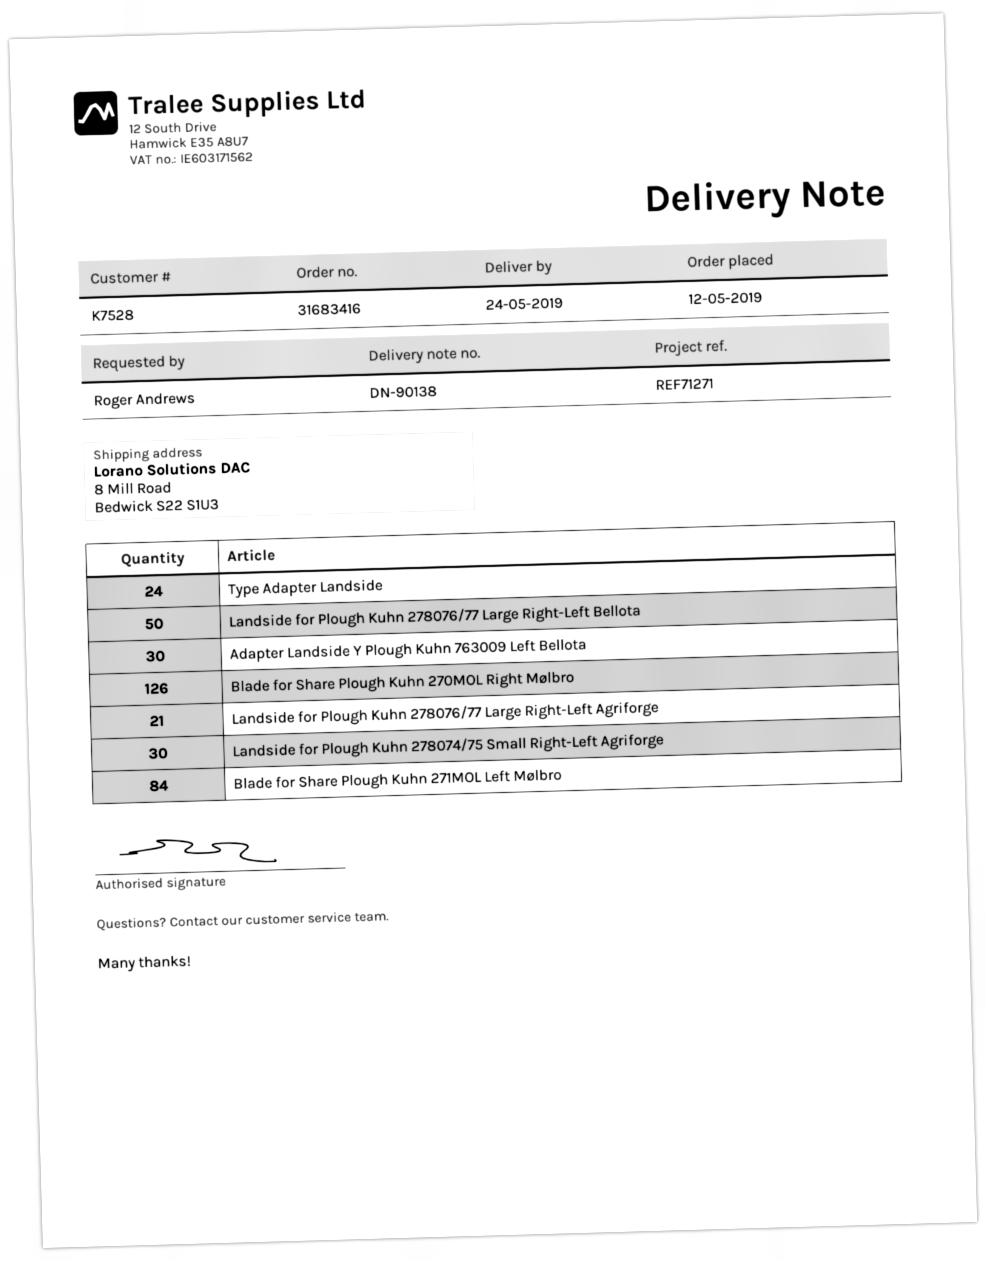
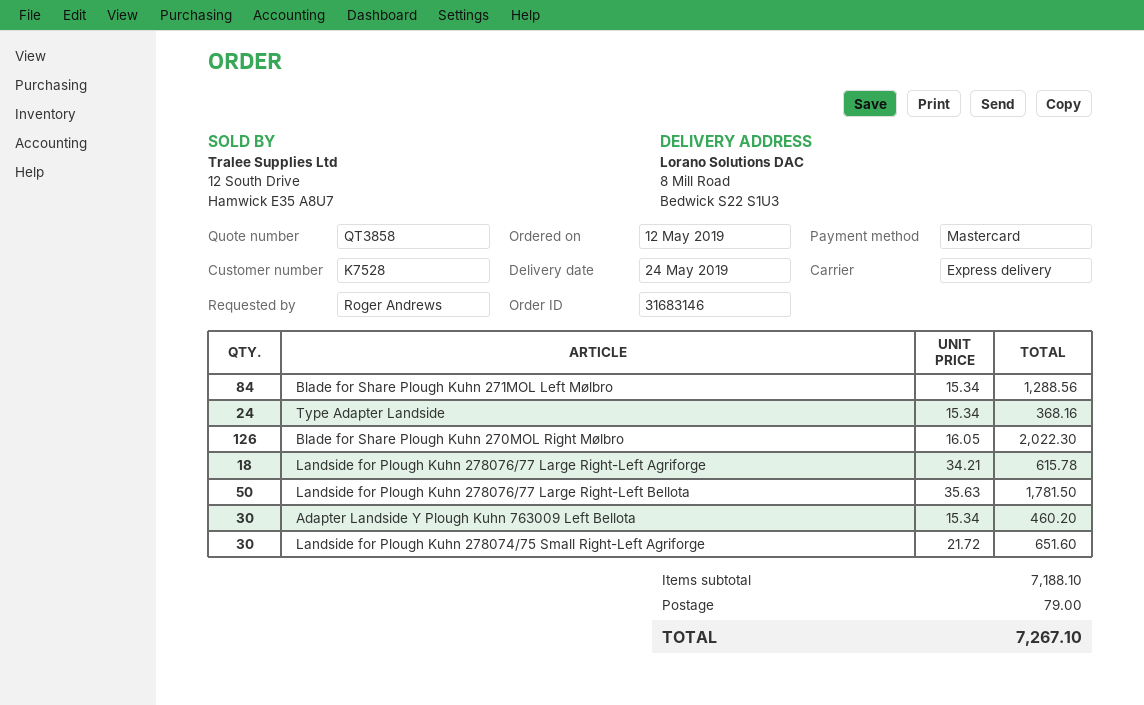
order number: 31683416 -> 31683146
Landside for Plough Kuhn 278076/77 Large Right-Left Agriforge: 21 -> 18

